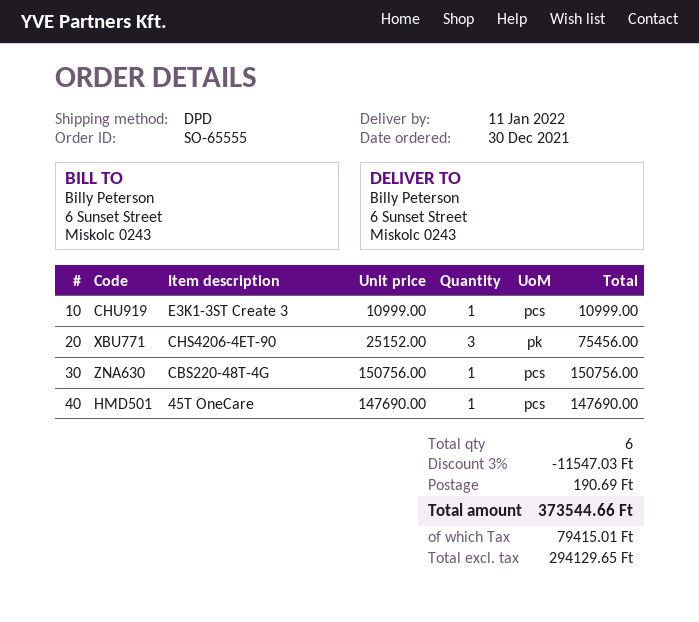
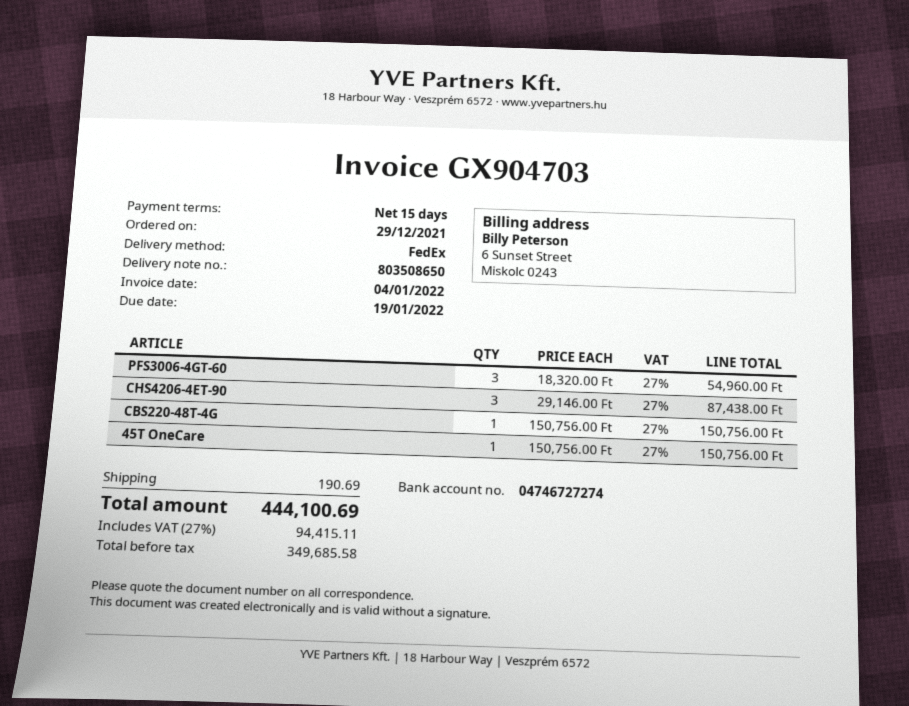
order date: 2021-12-30 -> 2021-12-29
shipping method: DPD -> FedEx
E3K1-3ST Create 3: 1 x 10999.00 = 10999.00 -> none
CHS4206-4ET-90: 3 x 25152.00 = 75456.00 -> 3 x 29146.00 = 87438.00
45T OneCare: 1 x 147690.00 = 147690.00 -> 1 x 150756.00 = 150756.00
PFS3006-4GT-60: none -> 3 x 18320.00 = 54960.00
discount: 3% = 11547.03 -> none
net: 294129.65 -> 349685.58
tax: 79415.01 -> 94415.11
total: 373544.66 -> 444100.69

